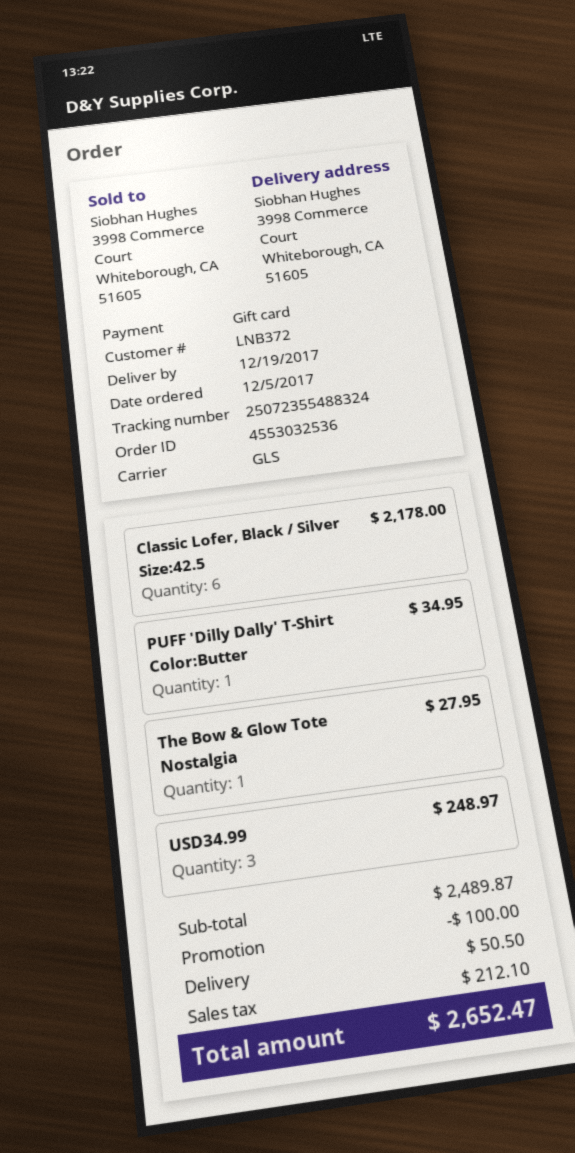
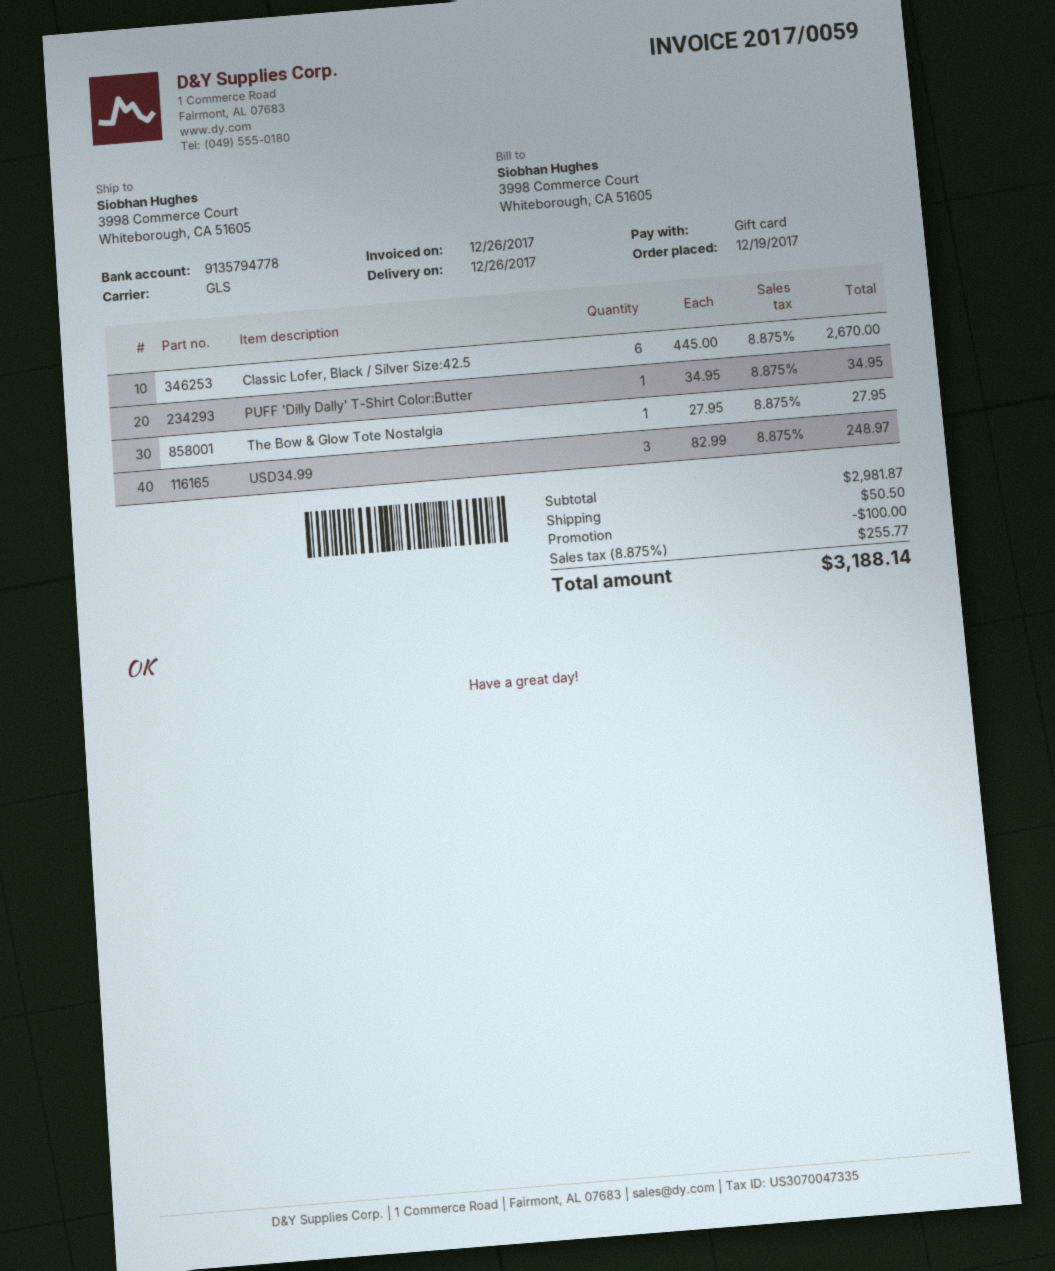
order date: 2017-12-05 -> 2017-12-19
delivery date: 2017-12-19 -> 2017-12-26
Classic Lofer, Black / Silver Size:42.5: 6 for 2178.00 -> 6 for 2670.00
subtotal: 2489.87 -> 2981.87
tax: 212.10 -> 255.77
total: 2652.47 -> 3188.14

